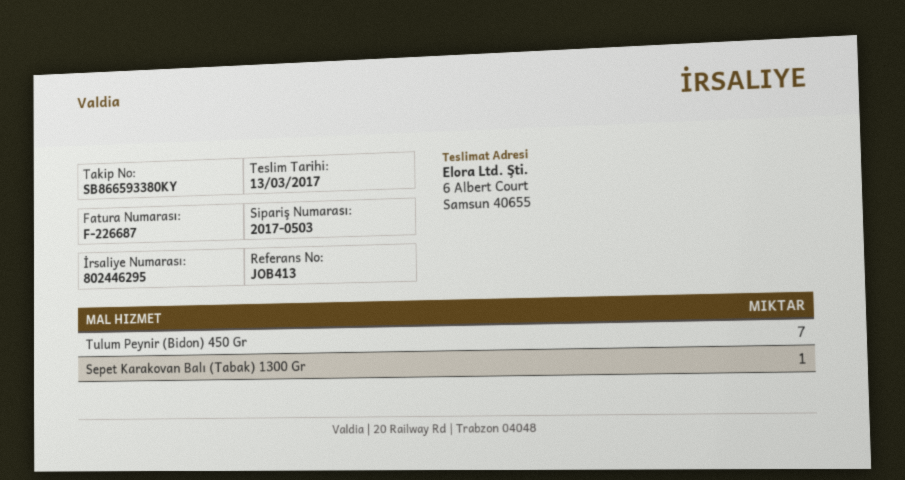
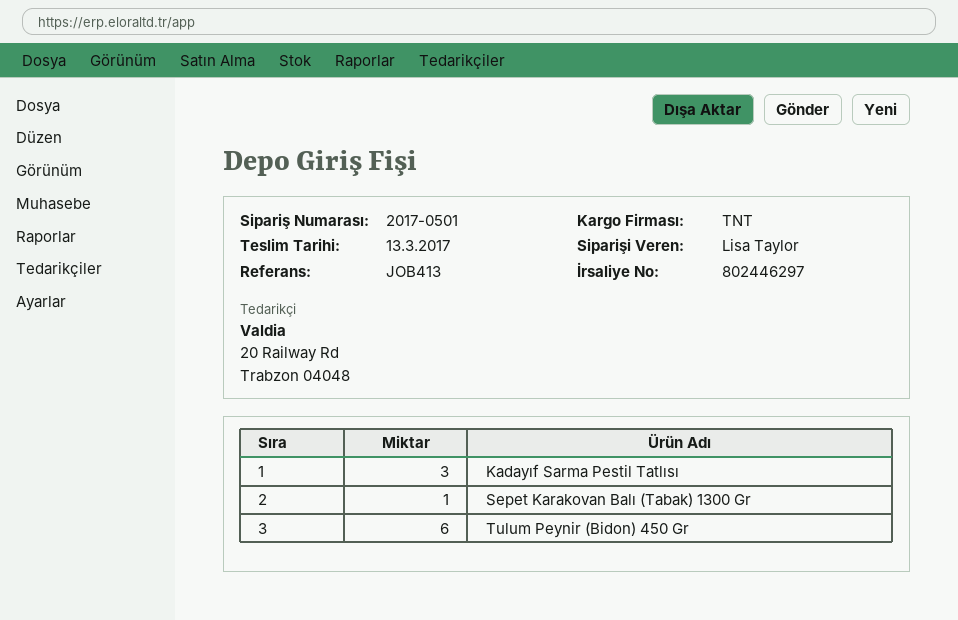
order number: 2017-0503 -> 2017-0501
delivery note number: 802446295 -> 802446297
Tulum Peynir (Bidon) 450 Gr: 7 -> 6
Kadayıf Sarma Pestil Tatlısı: none -> 3

